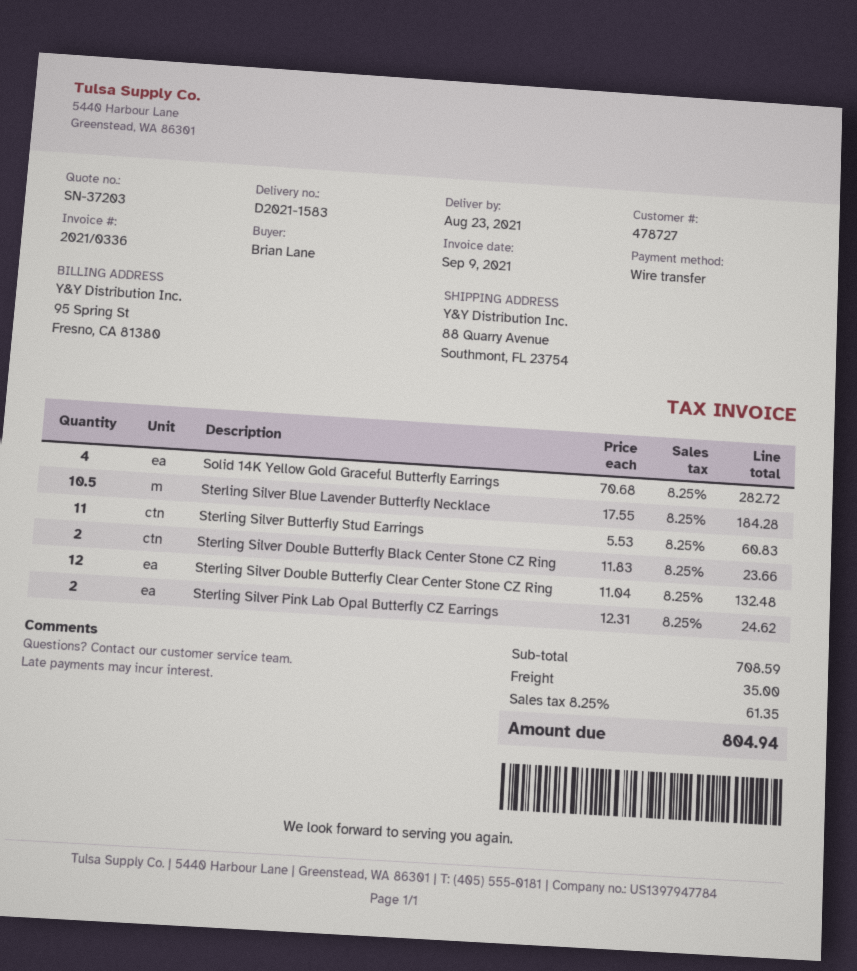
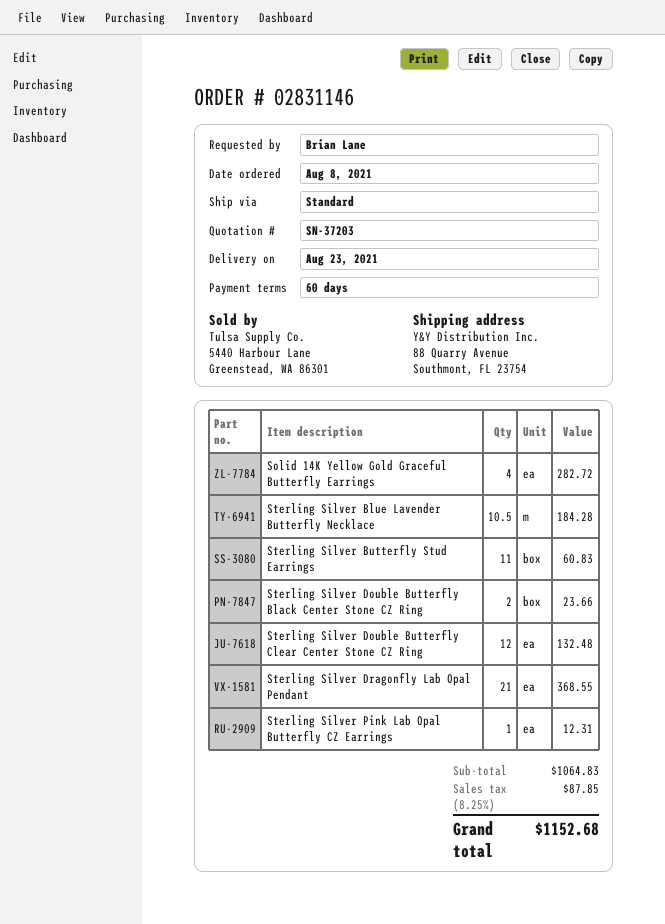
Sterling Silver Pink Lab Opal Butterfly CZ Earrings: 2 for 24.62 -> 1 for 12.31
Sterling Silver Dragonfly Lab Opal Pendant: none -> 21 for 368.55
subtotal: 708.59 -> 1064.83
shipping: 35.00 -> none
tax: 8.25% = 61.35 -> 8.25% = 87.85
total: 804.94 -> 1152.68

